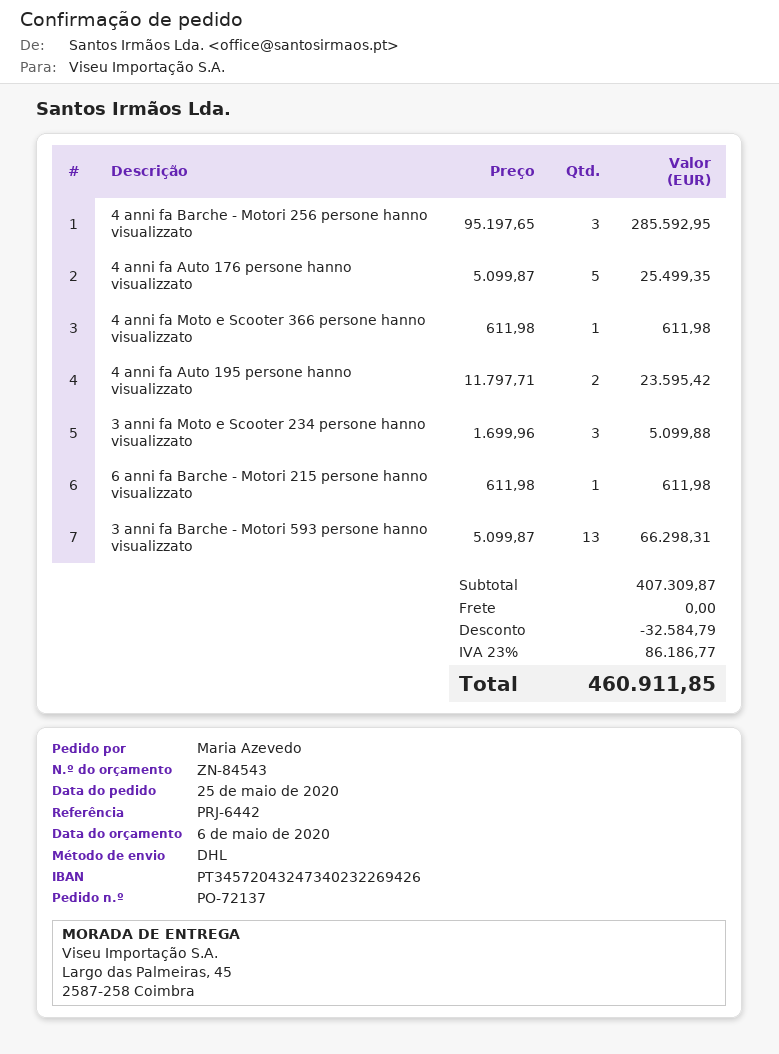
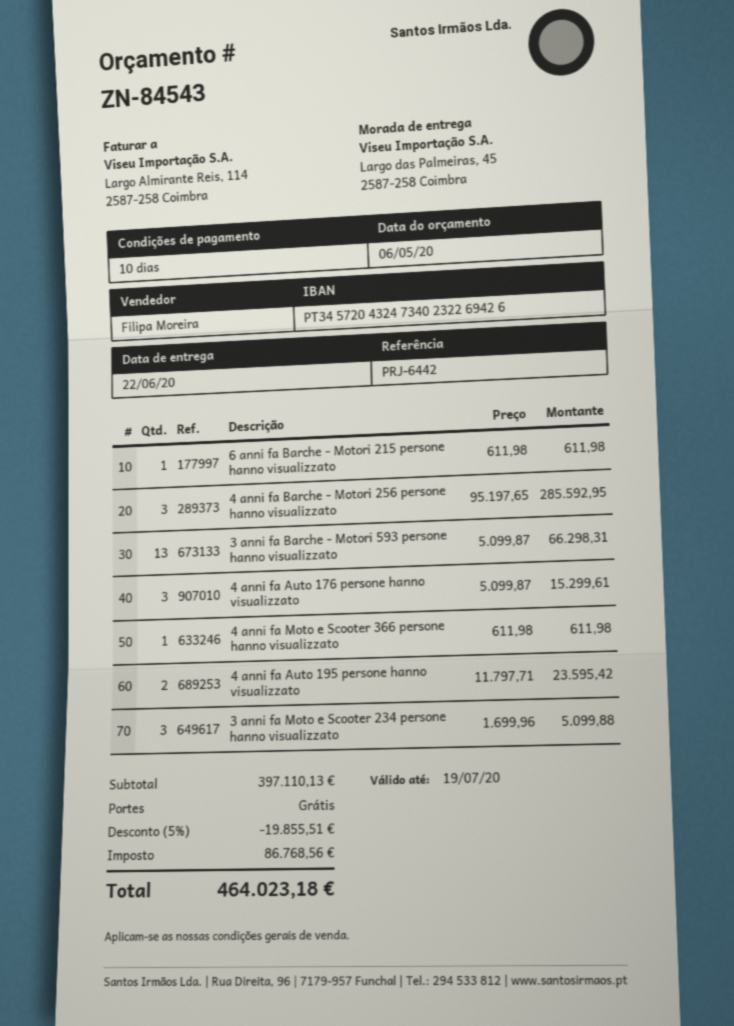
4 anni fa Auto 176 persone hanno visualizzato: 5 x 5099.87 = 25499.35 -> 3 x 5099.87 = 15299.61
subtotal: 407309.87 -> 397110.13
discount: 32584.79 -> 19855.51
tax: 86186.77 -> 86768.56
total: 460911.85 -> 464023.18

